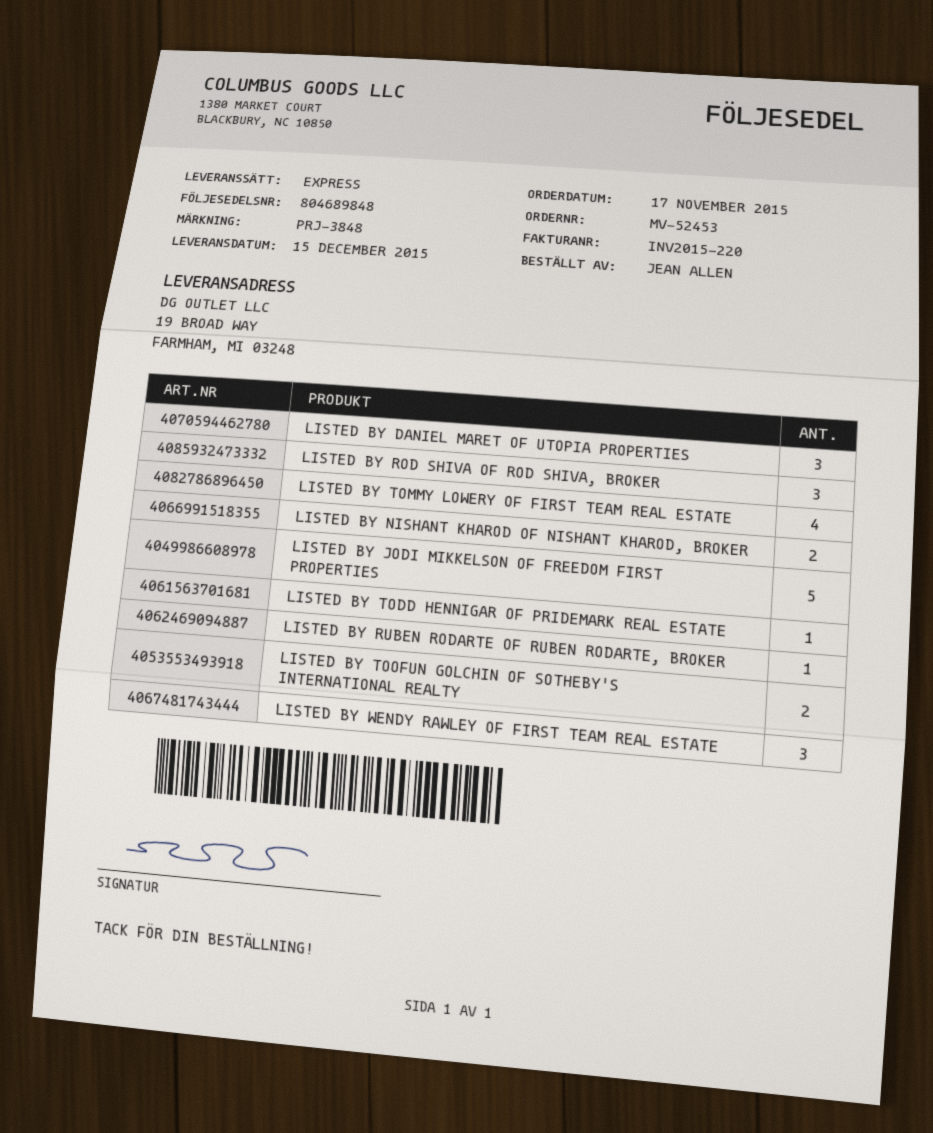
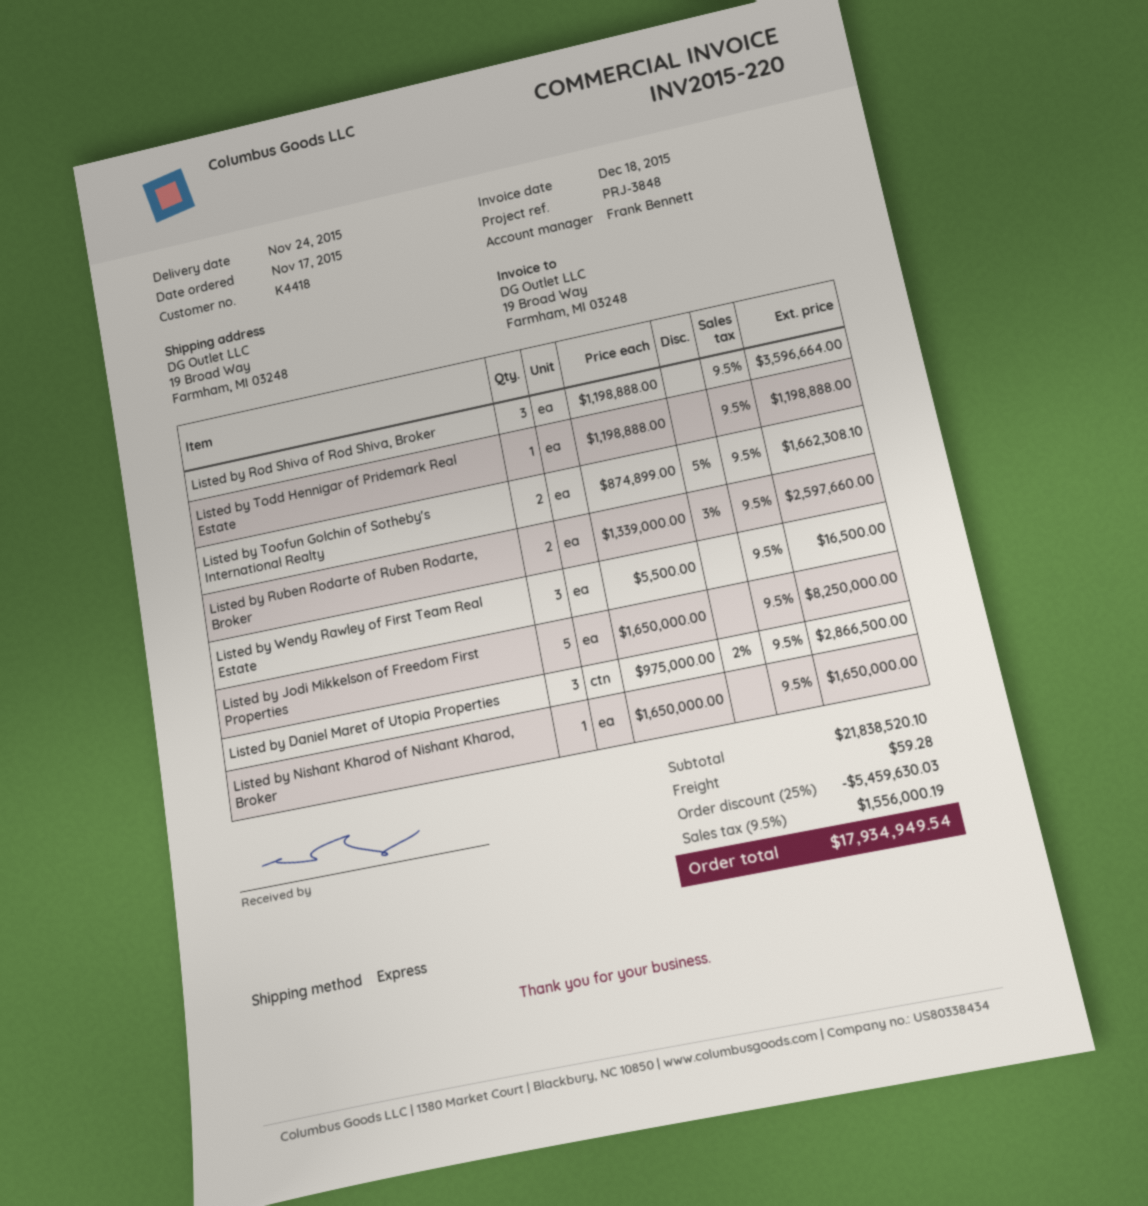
delivery date: 2015-12-15 -> 2015-11-24
LISTED BY TOMMY LOWERY OF FIRST TEAM REAL ESTATE: 4 -> none
LISTED BY NISHANT KHAROD OF NISHANT KHAROD, BROKER: 2 -> 1
LISTED BY RUBEN RODARTE OF RUBEN RODARTE, BROKER: 1 -> 2

